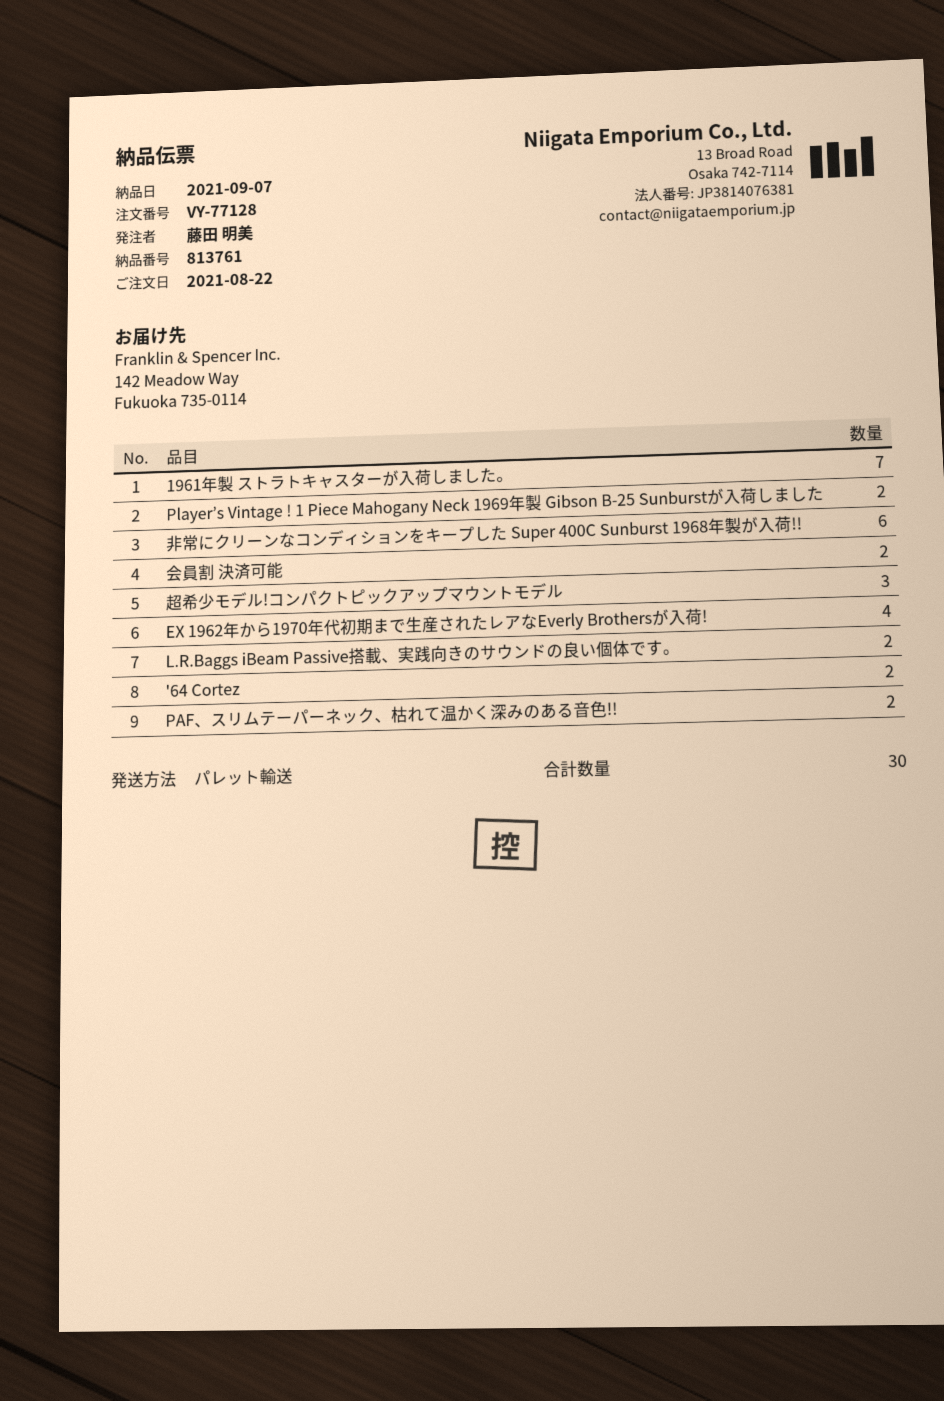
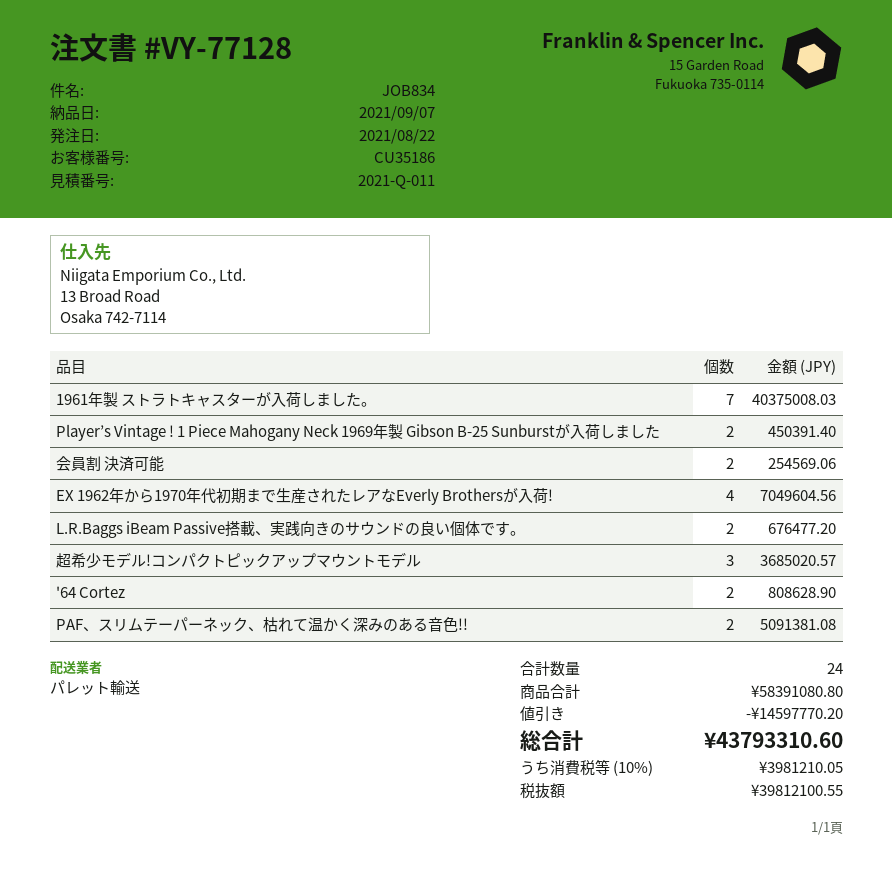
非常にクリーンなコンディションをキープした Super 400C Sunburst 1968年製が入荷!!: 6 -> none
total quantity: 30 -> 24

